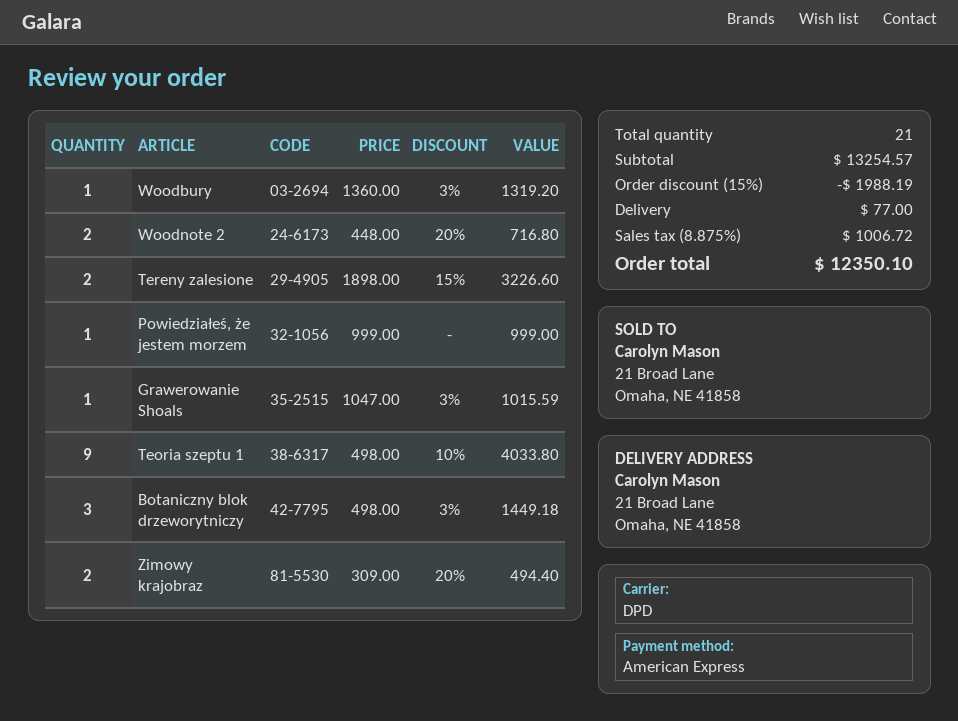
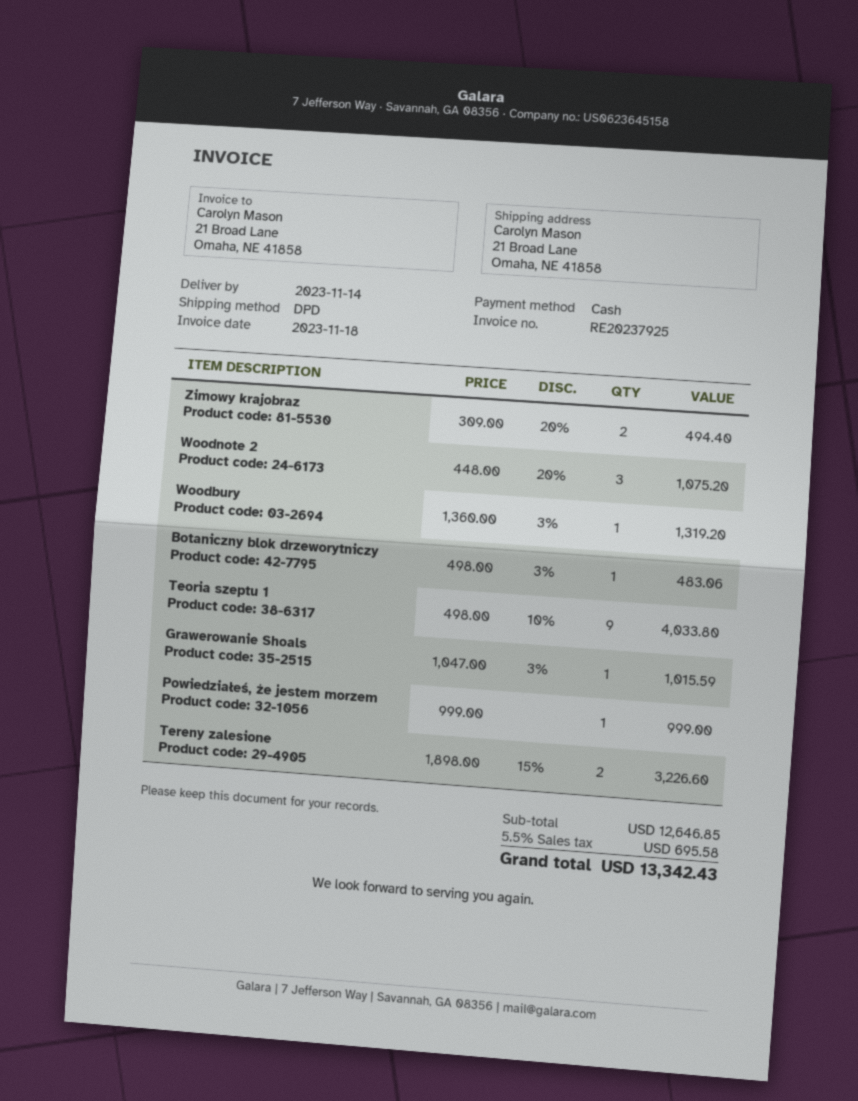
payment method: American Express -> cash
Woodnote 2: 2 x 448.00 - 20% = 716.80 -> 3 x 448.00 - 20% = 1075.20
Botaniczny blok drzeworytniczy: 3 x 498.00 - 3% = 1449.18 -> 1 x 498.00 - 3% = 483.06
subtotal: 13254.57 -> 12646.85
discount: 15% = 1988.19 -> none
shipping: 77.00 -> none
tax: 8.875% = 1006.72 -> 5.5% = 695.58
total: 12350.10 -> 13342.43

